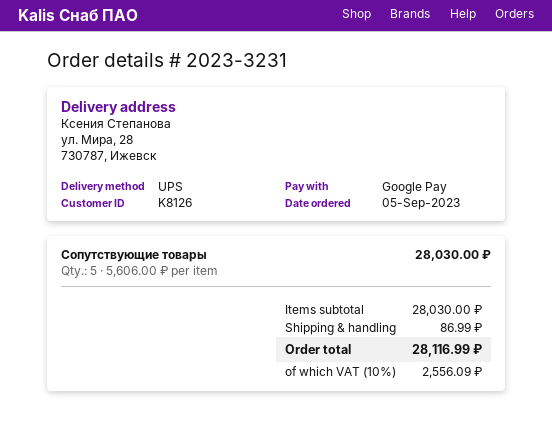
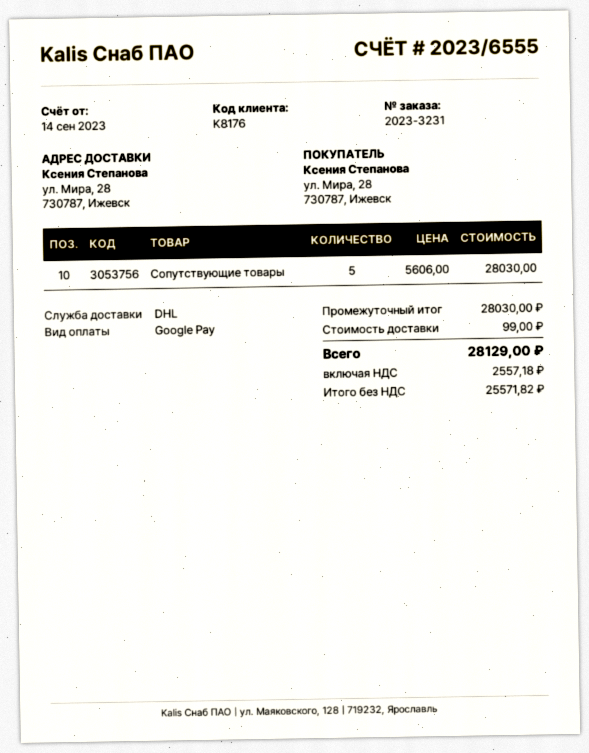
customer number: K8126 -> K8176
shipping method: UPS -> DHL
shipping: 86.99 -> 99.00
tax: 2556.09 -> 2557.18
total: 28116.99 -> 28129.00

